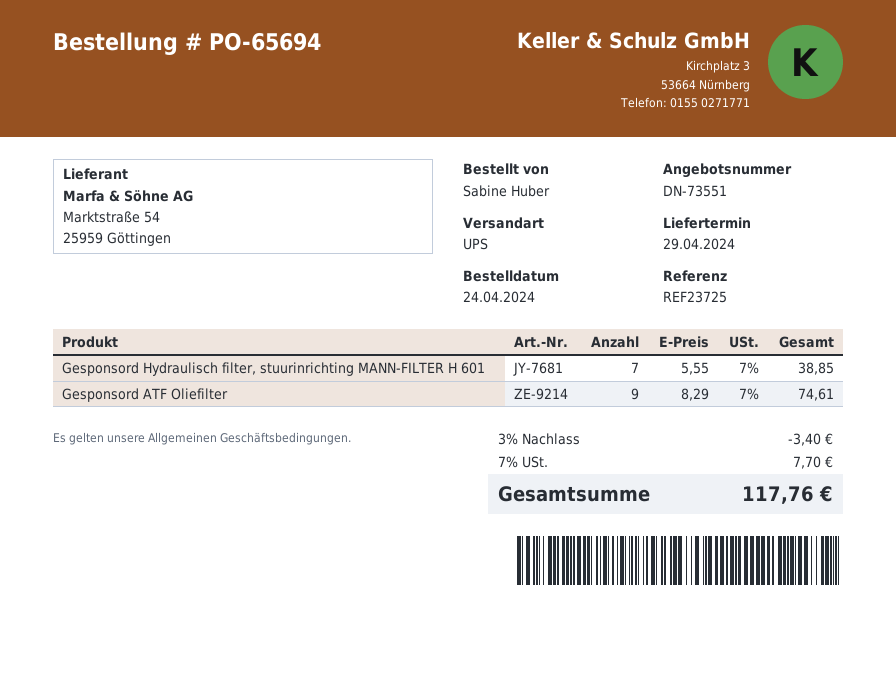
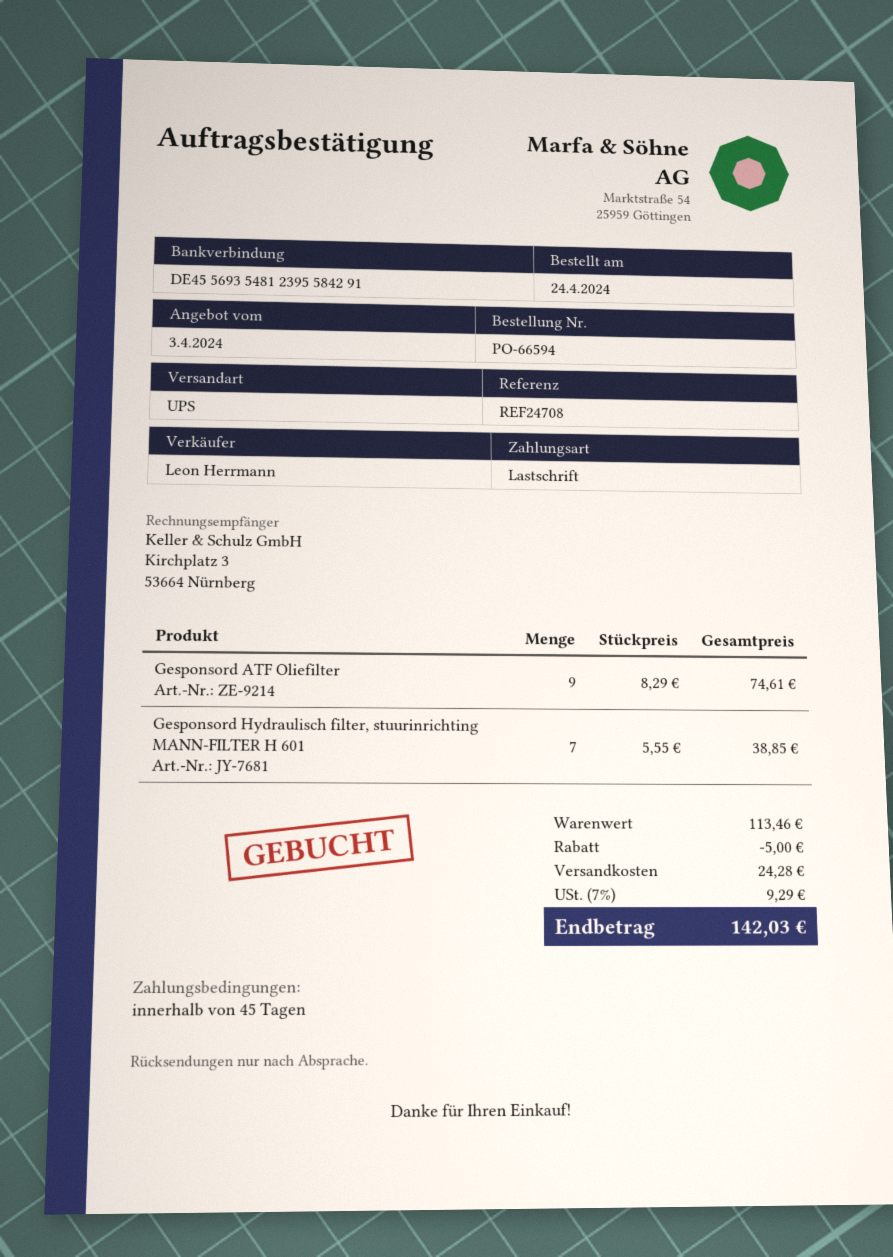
order number: PO-65694 -> PO-66594
reference: REF23725 -> REF24708
discount: 3.40 -> 5.00
shipping: none -> 24.28
tax: 7% = 7.70 -> 7% = 9.29
total: 117.76 -> 142.03

